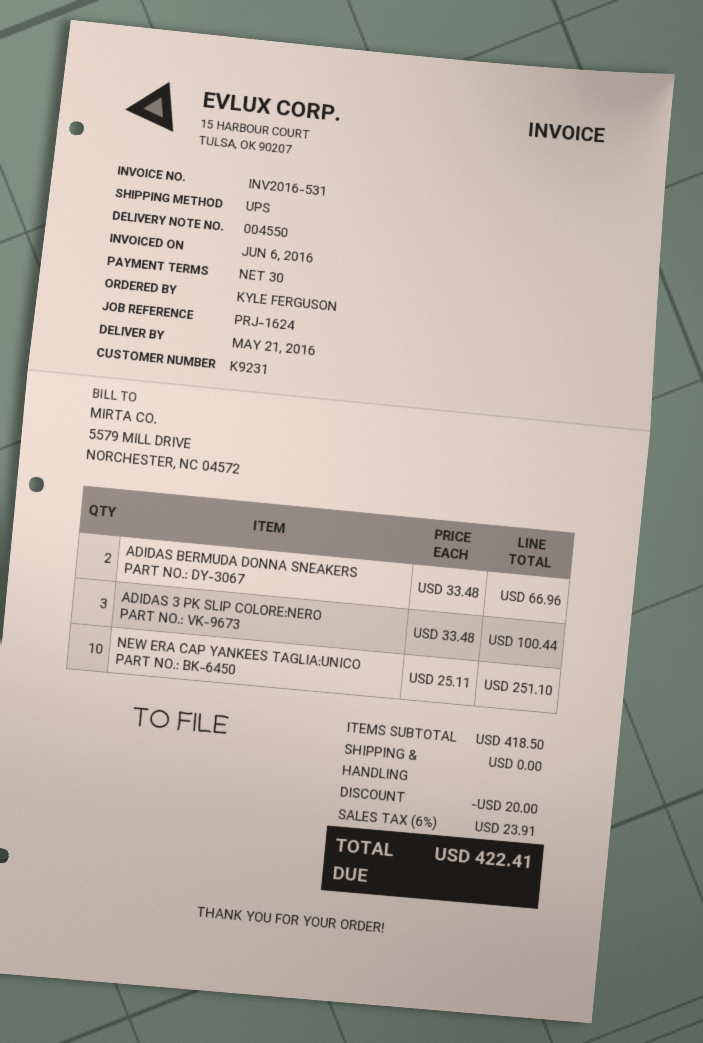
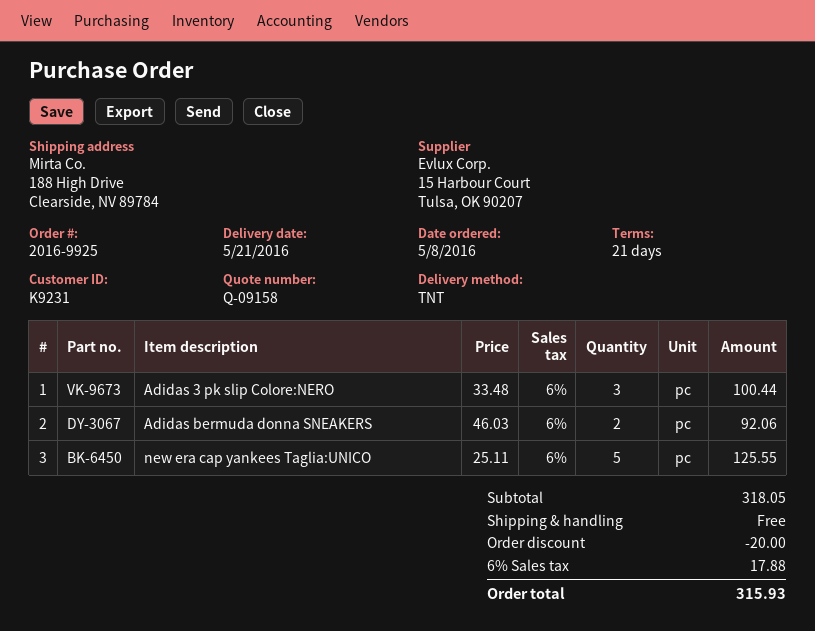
payment terms: 30 days -> 21 days
shipping method: UPS -> TNT
ADIDAS BERMUDA DONNA SNEAKERS: 2 x 33.48 = 66.96 -> 2 x 46.03 = 92.06
NEW ERA CAP YANKEES TAGLIA:UNICO: 10 x 25.11 = 251.10 -> 5 x 25.11 = 125.55
subtotal: 418.50 -> 318.05
tax: 6% = 23.91 -> 6% = 17.88
total: 422.41 -> 315.93

